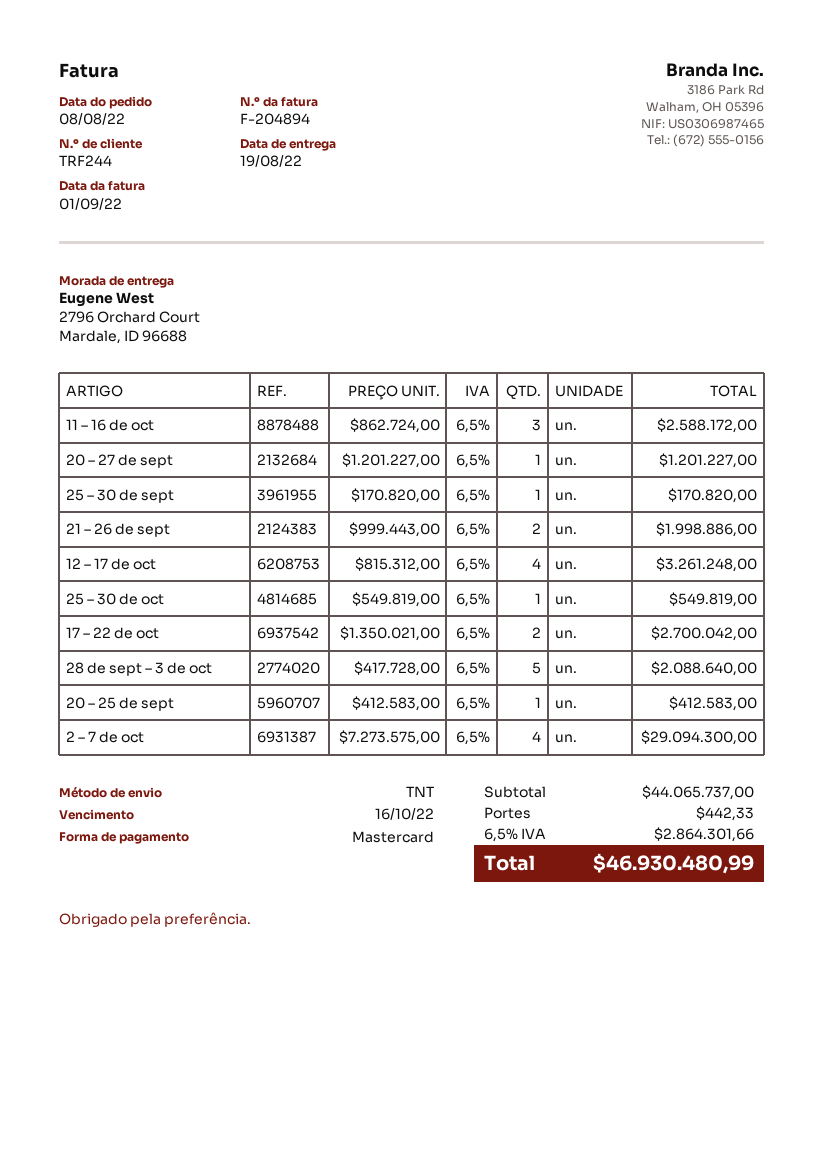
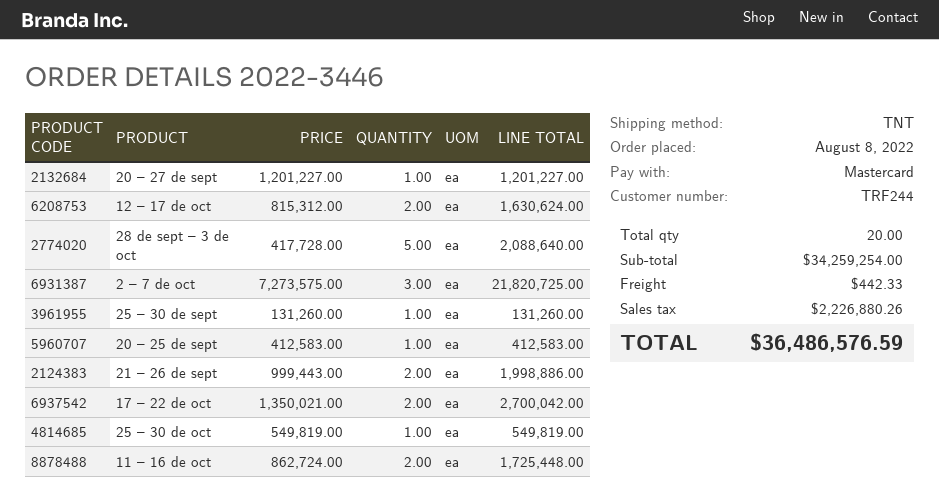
11 – 16 de oct: 3 x 862724.00 = 2588172.00 -> 2 x 862724.00 = 1725448.00
25 – 30 de sept: 1 x 170820.00 = 170820.00 -> 1 x 131260.00 = 131260.00
12 – 17 de oct: 4 x 815312.00 = 3261248.00 -> 2 x 815312.00 = 1630624.00
2 – 7 de oct: 4 x 7273575.00 = 29094300.00 -> 3 x 7273575.00 = 21820725.00
subtotal: 44065737.00 -> 34259254.00
tax: 2864301.66 -> 2226880.26
total: 46930480.99 -> 36486576.59

